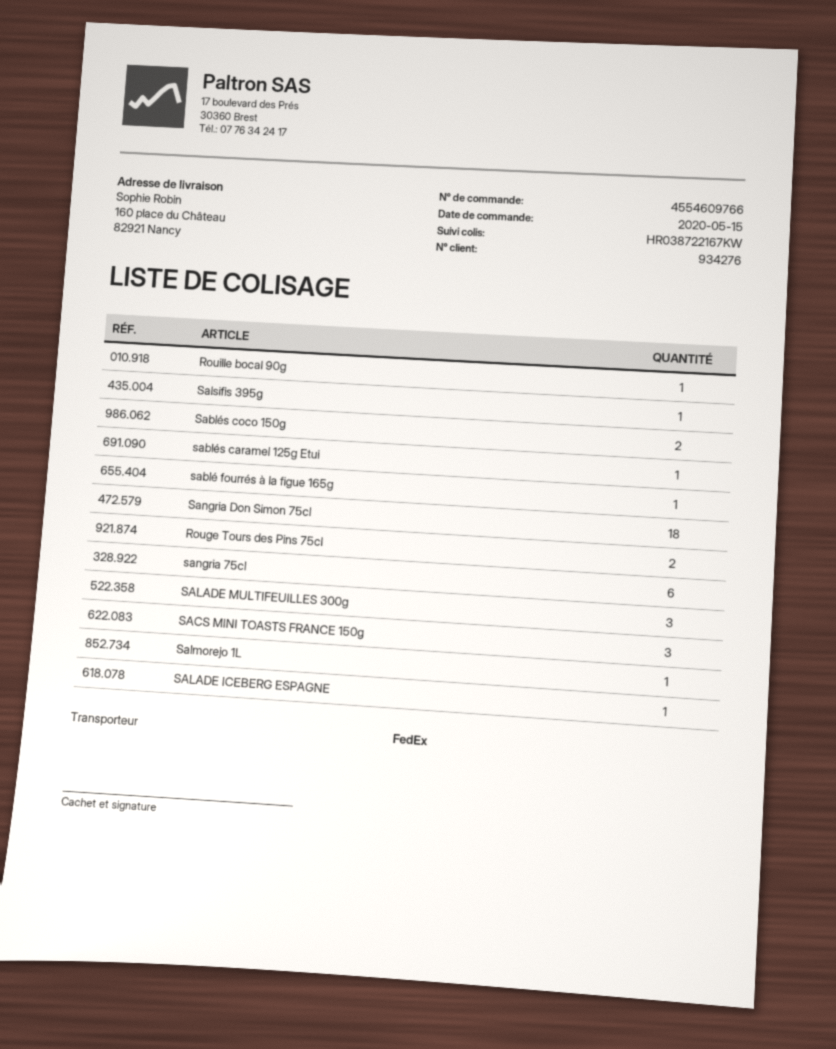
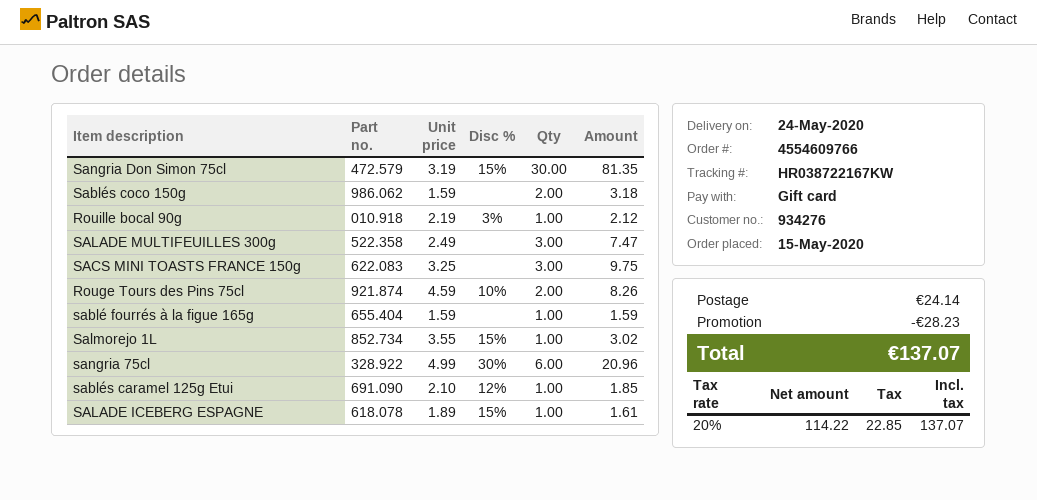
Salsifis 395g: 1 -> none
Sangria Don Simon 75cl: 18 -> 30

